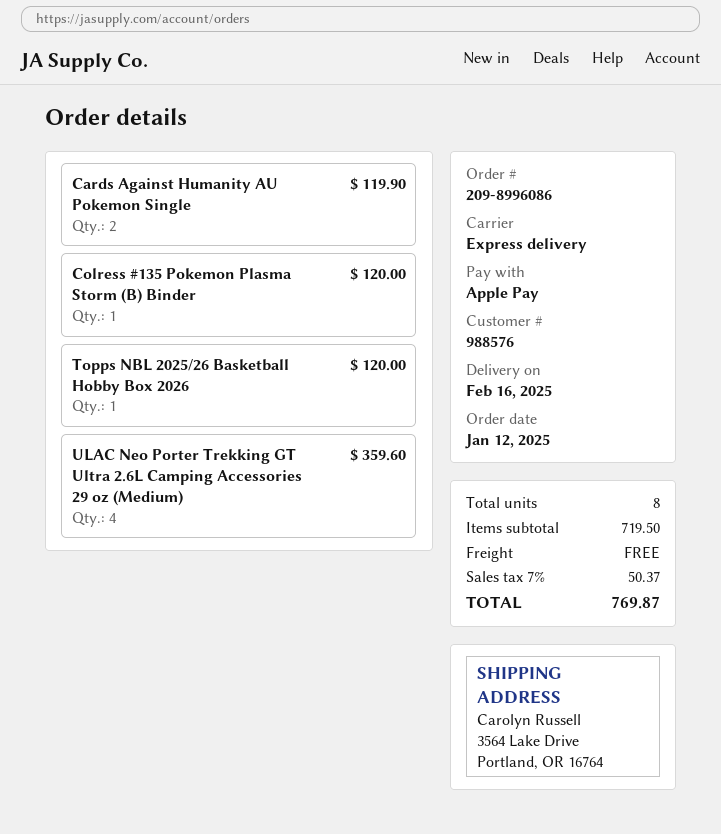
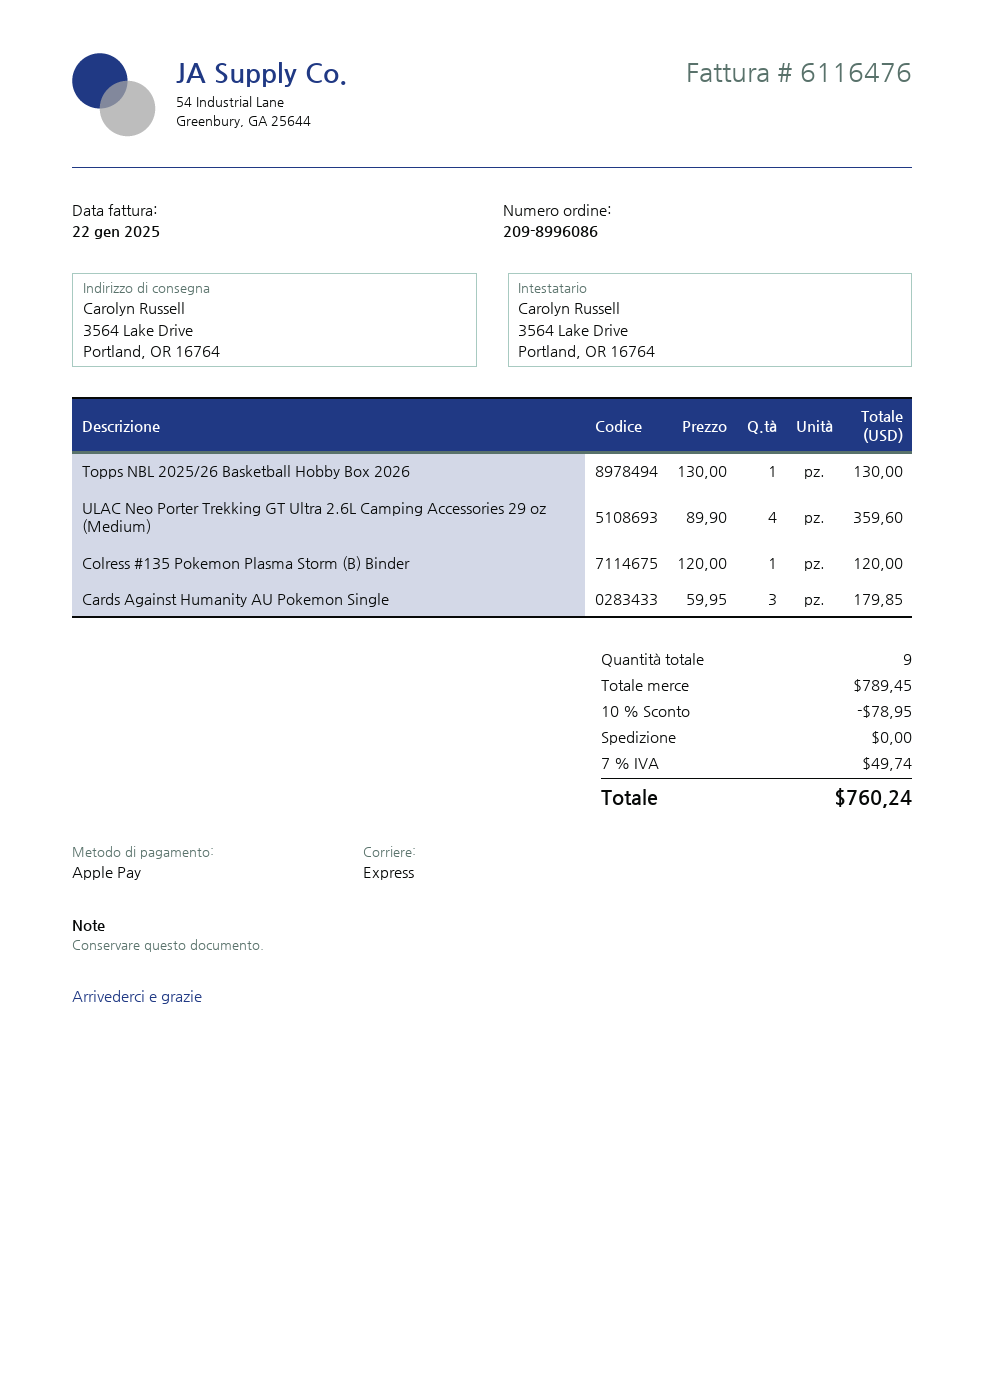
Cards Against Humanity AU Pokemon Single: 2 for 119.90 -> 3 for 179.85
Topps NBL 2025/26 Basketball Hobby Box 2026: 1 for 120.00 -> 1 for 130.00
total quantity: 8 -> 9
subtotal: 719.50 -> 789.45
discount: none -> 10% = 78.95
tax: 7% = 50.37 -> 7% = 49.74
total: 769.87 -> 760.24

